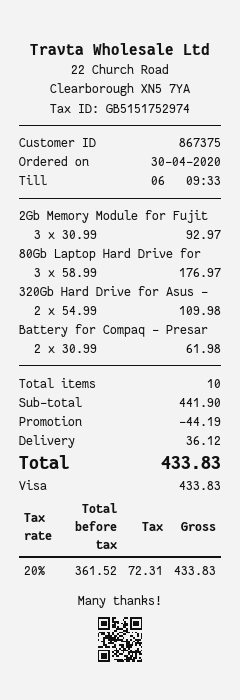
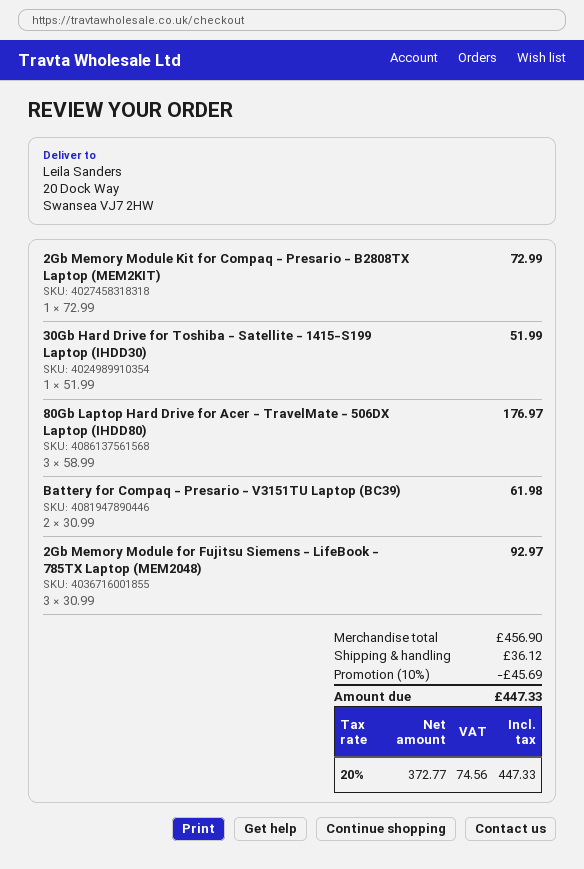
320Gb Hard Drive for Asus -: 2 x 54.99 = 109.98 -> none
2Gb Memory Module Kit for Compaq - Presario - B2808TX Laptop (MEM2KIT): none -> 1 x 72.99 = 72.99
30Gb Hard Drive for Toshiba - Satellite - 1415-S199 Laptop (IHDD30): none -> 1 x 51.99 = 51.99
subtotal: 441.90 -> 456.90
discount: 44.19 -> 45.69
net: 361.52 -> 372.77
tax: 20% = 72.31 -> 20% = 74.56
total: 433.83 -> 447.33

